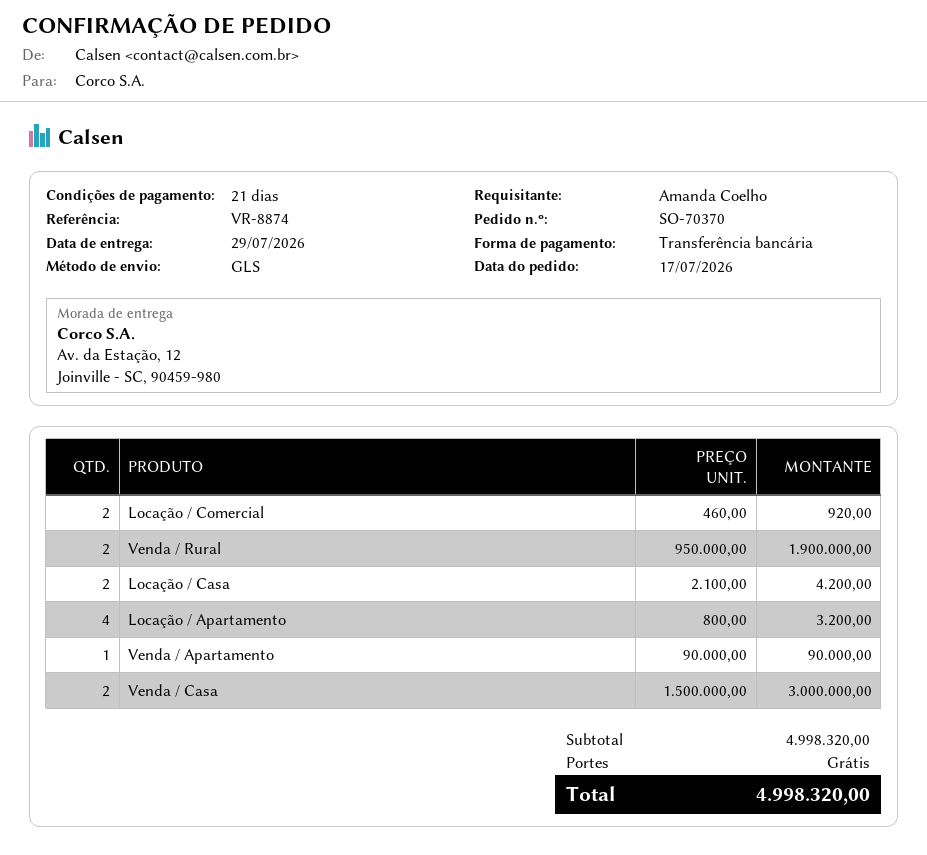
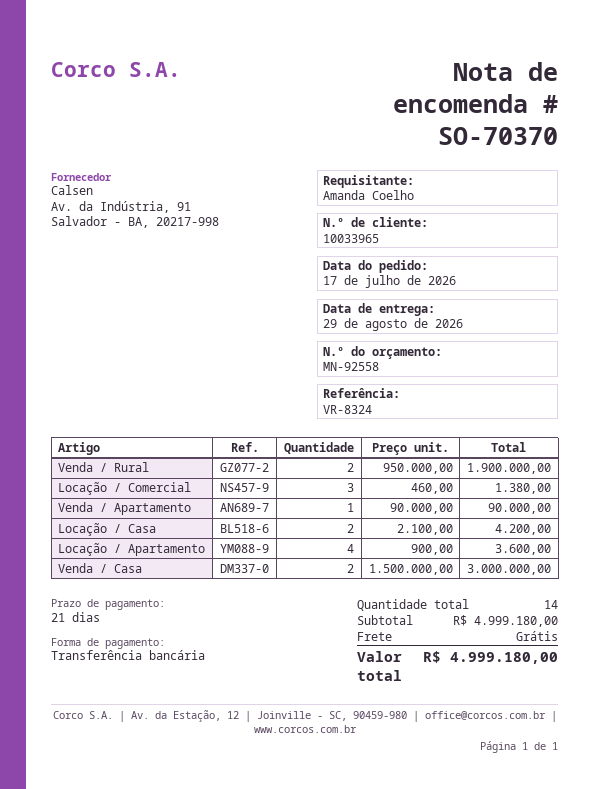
delivery date: 2026-07-29 -> 2026-08-29
reference: VR-8874 -> VR-8324
Locação / Comercial: 2 x 460.00 = 920.00 -> 3 x 460.00 = 1380.00
Locação / Apartamento: 4 x 800.00 = 3200.00 -> 4 x 900.00 = 3600.00
subtotal: 4998320.00 -> 4999180.00
total: 4998320.00 -> 4999180.00

